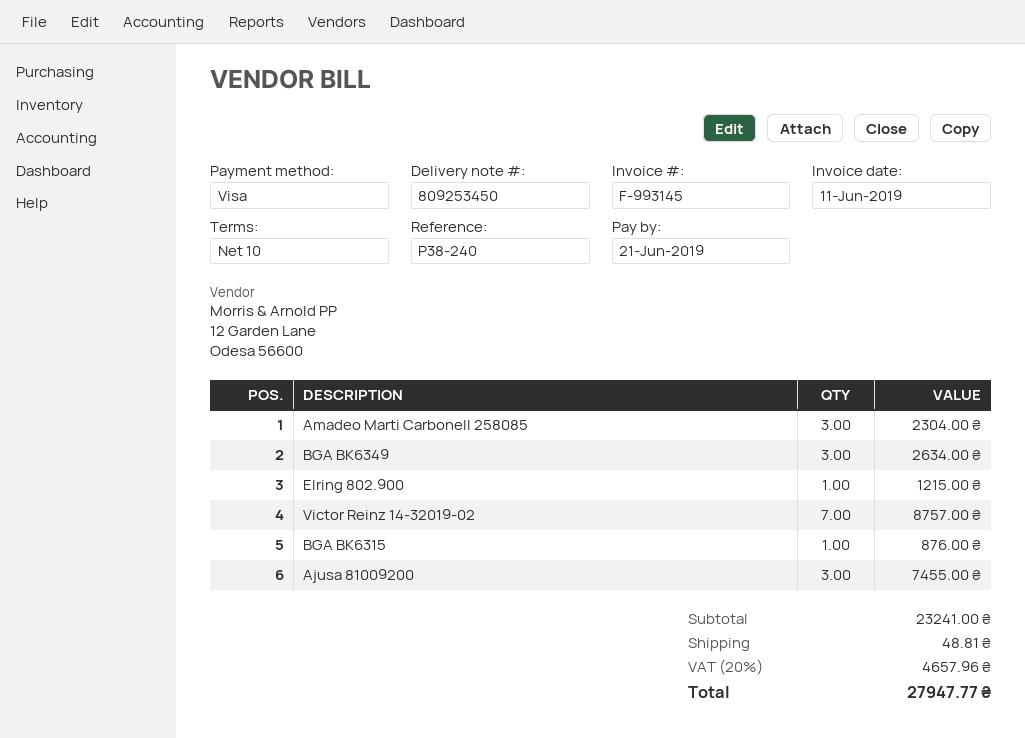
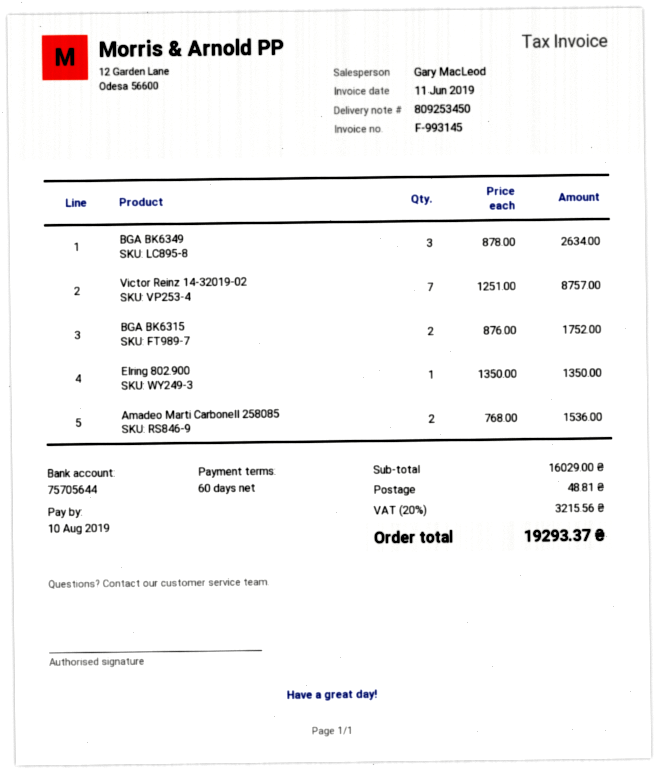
payment terms: 10 days -> 60 days
due date: 2019-06-21 -> 2019-08-10
Amadeo Marti Carbonell 258085: 3 for 2304.00 -> 2 for 1536.00
Elring 802.900: 1 for 1215.00 -> 1 for 1350.00
BGA BK6315: 1 for 876.00 -> 2 for 1752.00
Ajusa 81009200: 3 for 7455.00 -> none
subtotal: 23241.00 -> 16029.00
tax: 20% = 4657.96 -> 20% = 3215.56
total: 27947.77 -> 19293.37

